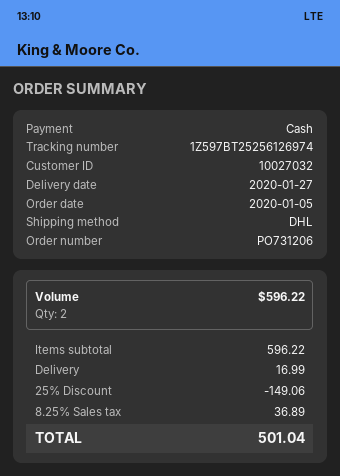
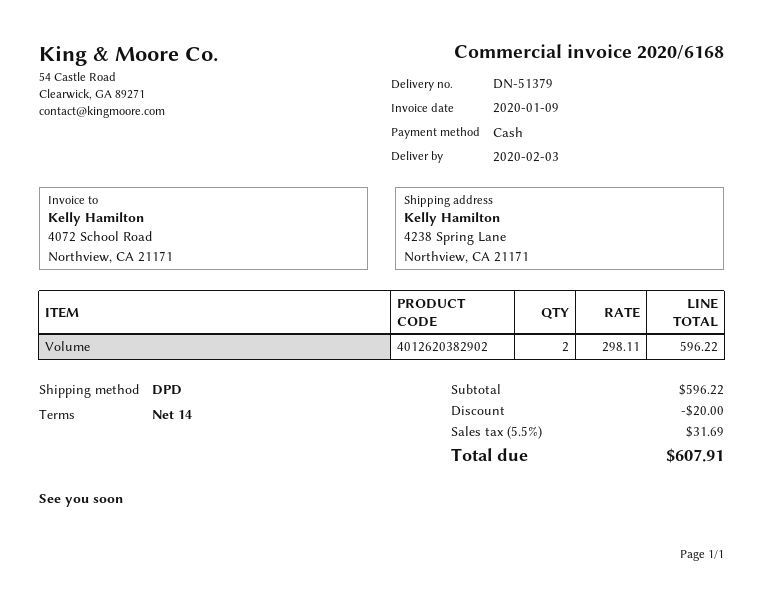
delivery date: 2020-01-27 -> 2020-02-03
shipping method: DHL -> DPD
discount: 149.06 -> 20.00
shipping: 16.99 -> none
tax: 8.25% = 36.89 -> 5.5% = 31.69
total: 501.04 -> 607.91

